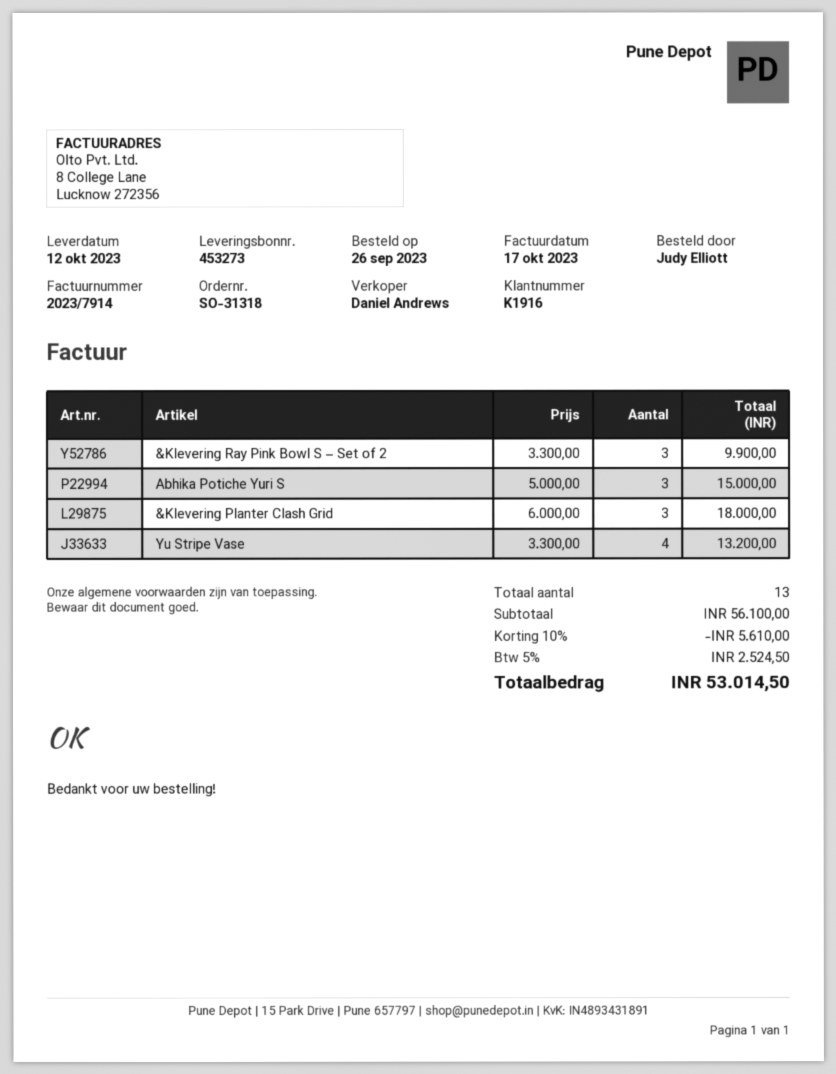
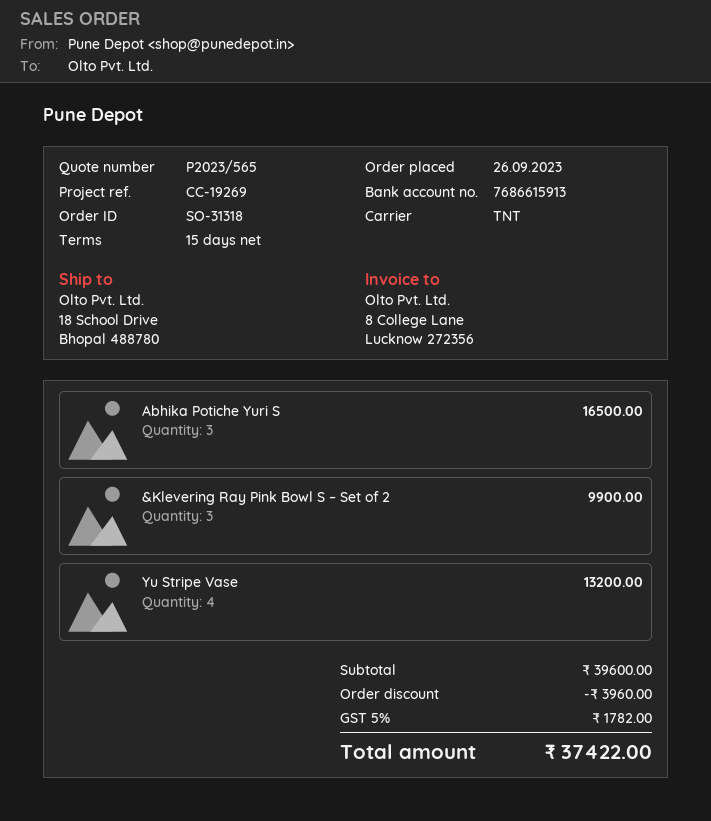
Abhika Potiche Yuri S: 3 for 15000.00 -> 3 for 16500.00
&Klevering Planter Clash Grid: 3 for 18000.00 -> none
subtotal: 56100.00 -> 39600.00
discount: 5610.00 -> 3960.00
tax: 5% = 2524.50 -> 5% = 1782.00
total: 53014.50 -> 37422.00

